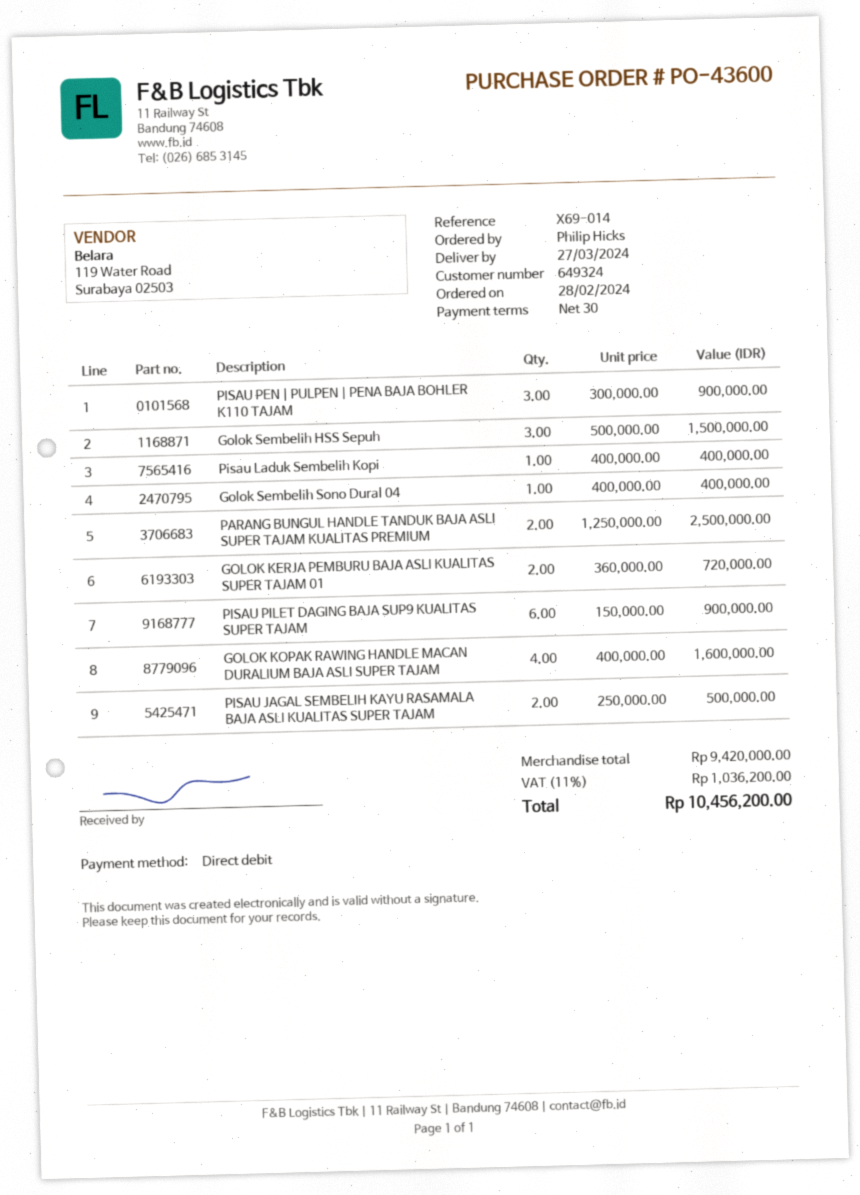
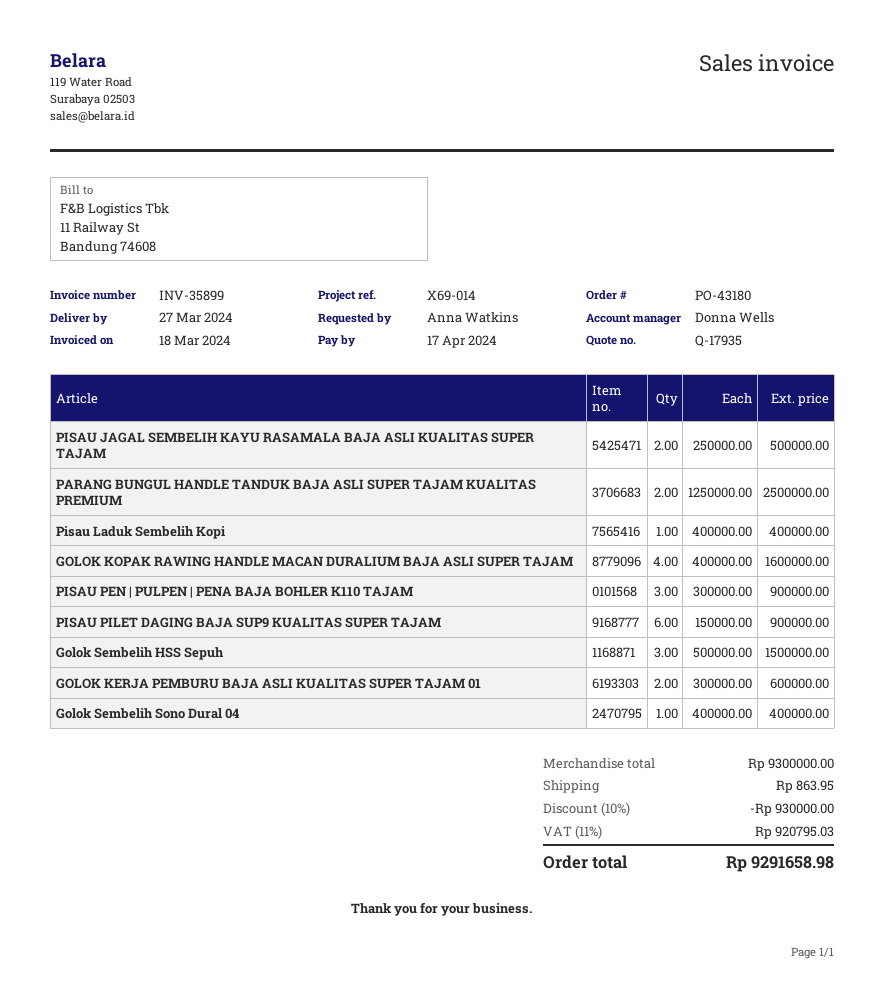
order number: PO-43600 -> PO-43180
ordered by: Philip Hicks -> Anna Watkins
GOLOK KERJA PEMBURU BAJA ASLI KUALITAS SUPER TAJAM 01: 2 x 360000.00 = 720000.00 -> 2 x 300000.00 = 600000.00
subtotal: 9420000.00 -> 9300000.00
discount: none -> 10% = 930000.00
shipping: none -> 863.95
tax: 11% = 1036200.00 -> 11% = 920795.03
total: 10456200.00 -> 9291658.98

